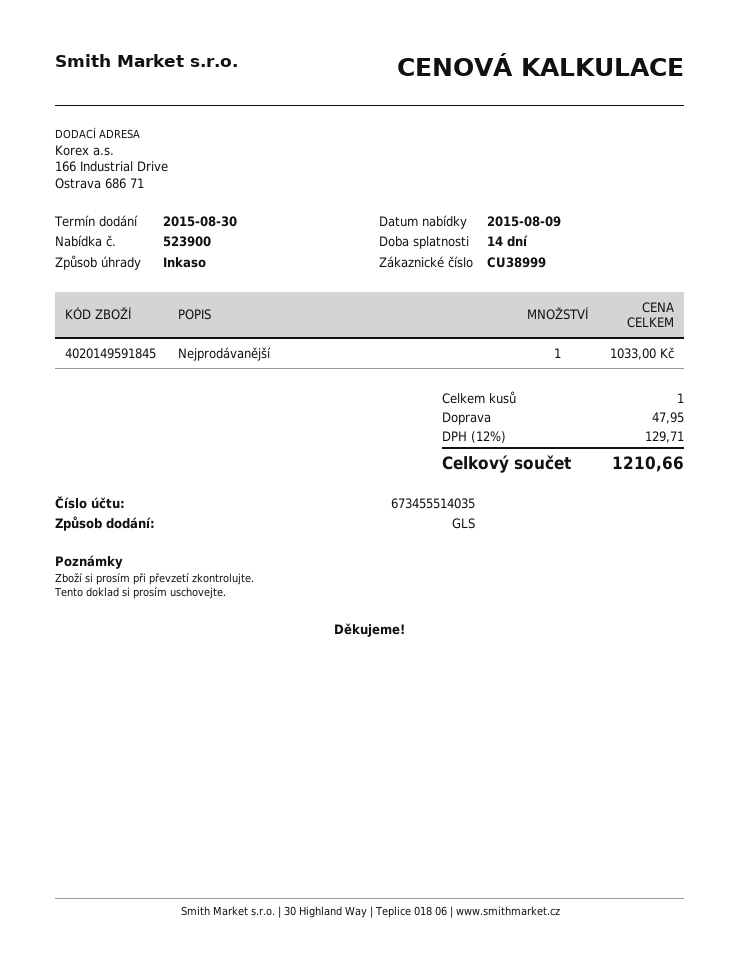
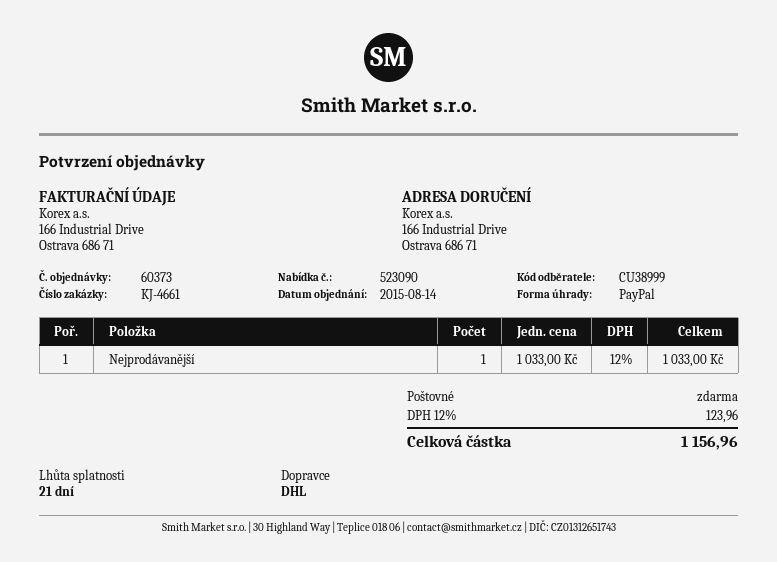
quote number: 523900 -> 523090
payment terms: 14 days -> 21 days
payment method: direct debit -> PayPal
shipping method: GLS -> DHL
shipping: 47.95 -> 0.00
tax: 12% = 129.71 -> 12% = 123.96
total: 1210.66 -> 1156.96

